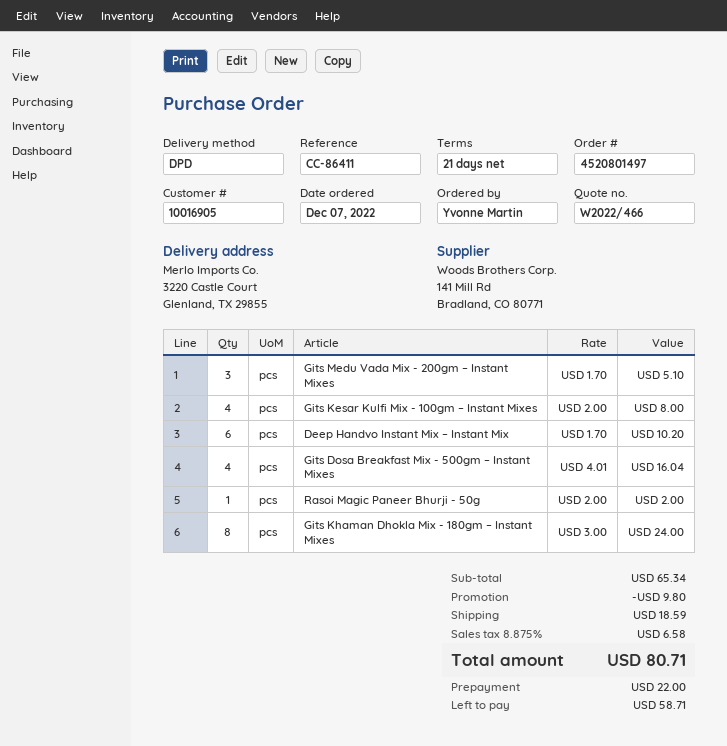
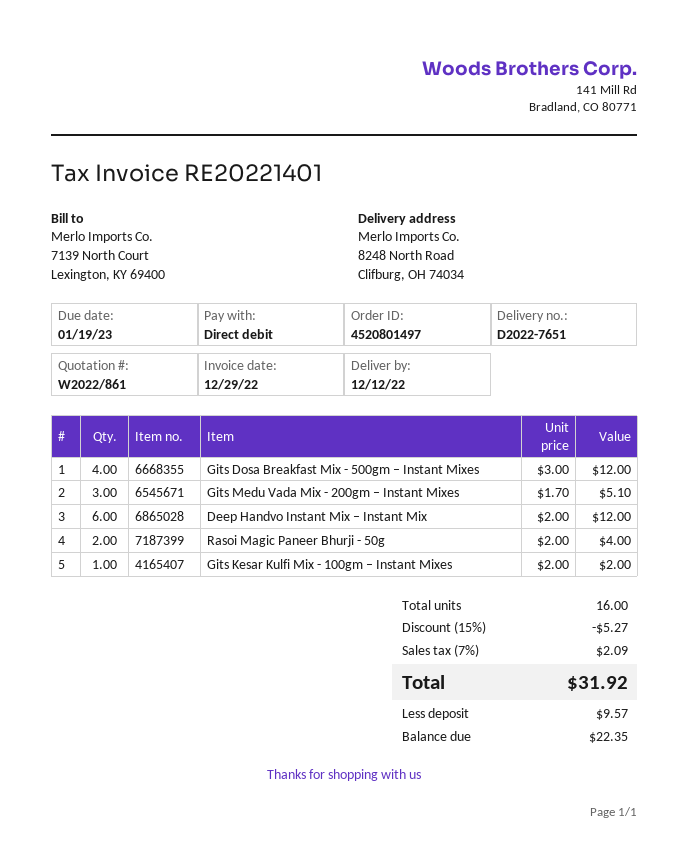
quote number: W2022/466 -> W2022/861
ship to: 3220 Castle Court, Glenland, TX 29855 -> 8248 North Road, Clifburg, OH 74034
Gits Kesar Kulfi Mix - 100gm – Instant Mixes: 4 x 2.00 = 8.00 -> 1 x 2.00 = 2.00
Deep Handvo Instant Mix – Instant Mix: 6 x 1.70 = 10.20 -> 6 x 2.00 = 12.00
Gits Dosa Breakfast Mix - 500gm – Instant Mixes: 4 x 4.01 = 16.04 -> 4 x 3.00 = 12.00
Rasoi Magic Paneer Bhurji - 50g: 1 x 2.00 = 2.00 -> 2 x 2.00 = 4.00
Gits Khaman Dhokla Mix - 180gm – Instant Mixes: 8 x 3.00 = 24.00 -> none
discount: 9.80 -> 5.27
shipping: 18.59 -> none
tax: 8.875% = 6.58 -> 7% = 2.09
total: 80.71 -> 31.92
deposit: 22.00 -> 9.57
balance: 58.71 -> 22.35

